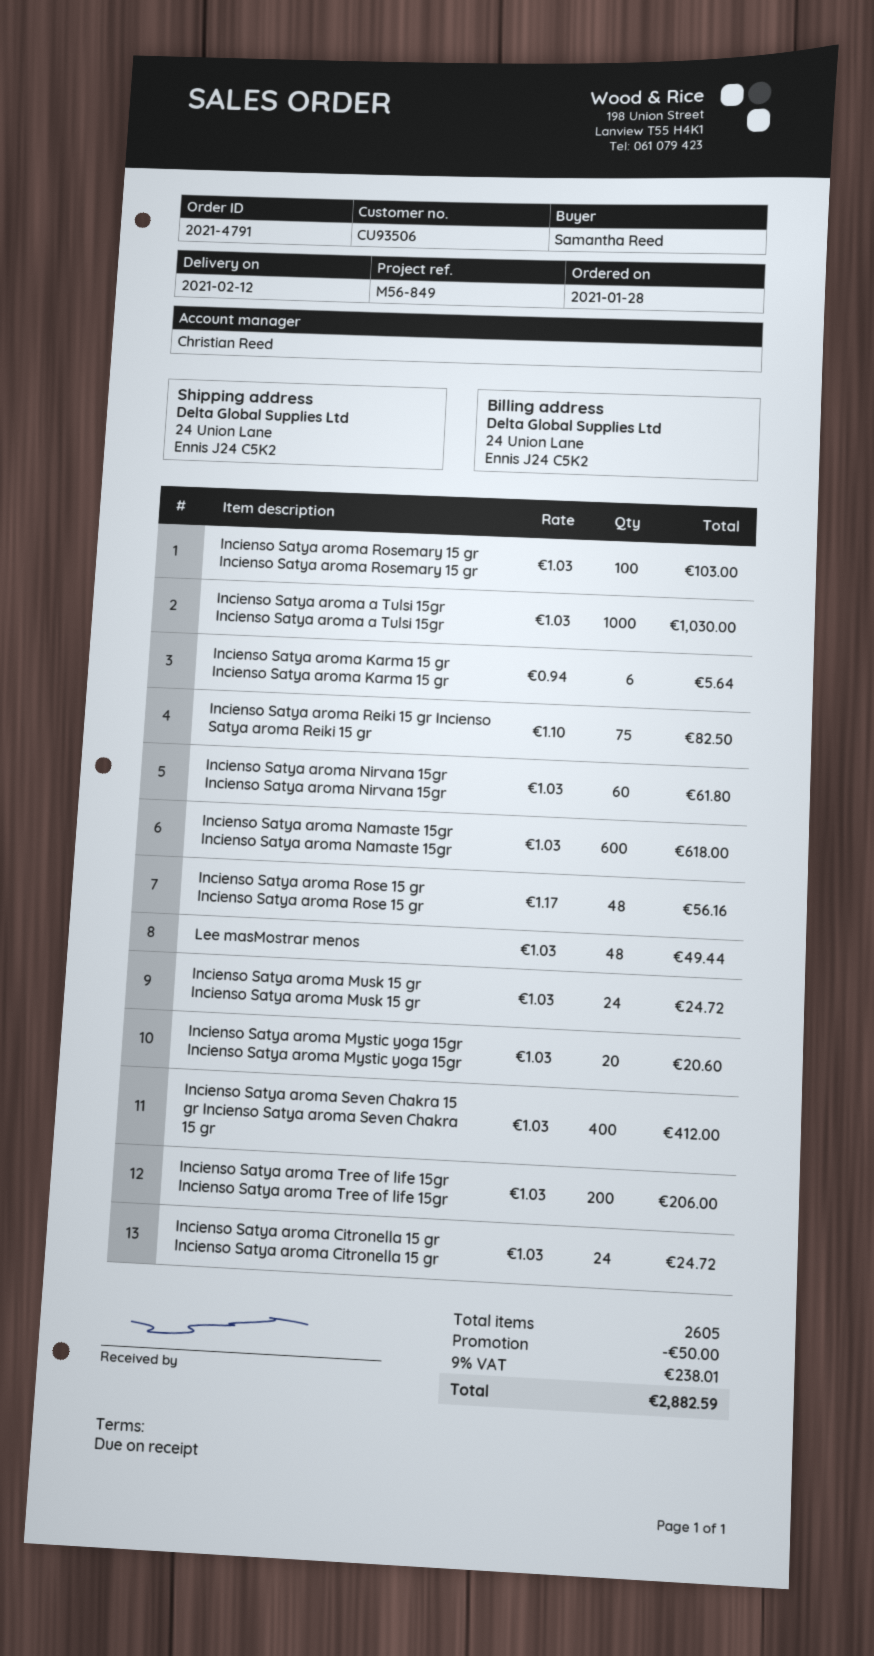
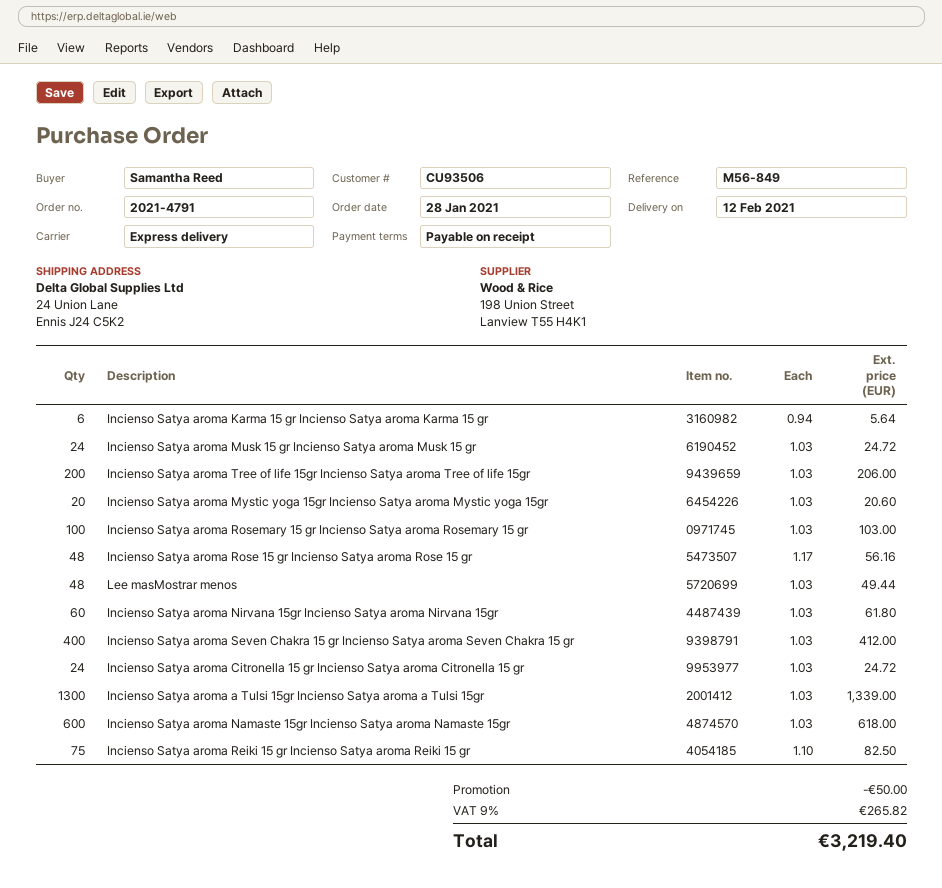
Incienso Satya aroma a Tulsi 15gr Incienso Satya aroma a Tulsi 15gr: 1000 x 1.03 = 1030.00 -> 1300 x 1.03 = 1339.00
tax: 9% = 238.01 -> 9% = 265.82
total: 2882.59 -> 3219.40

